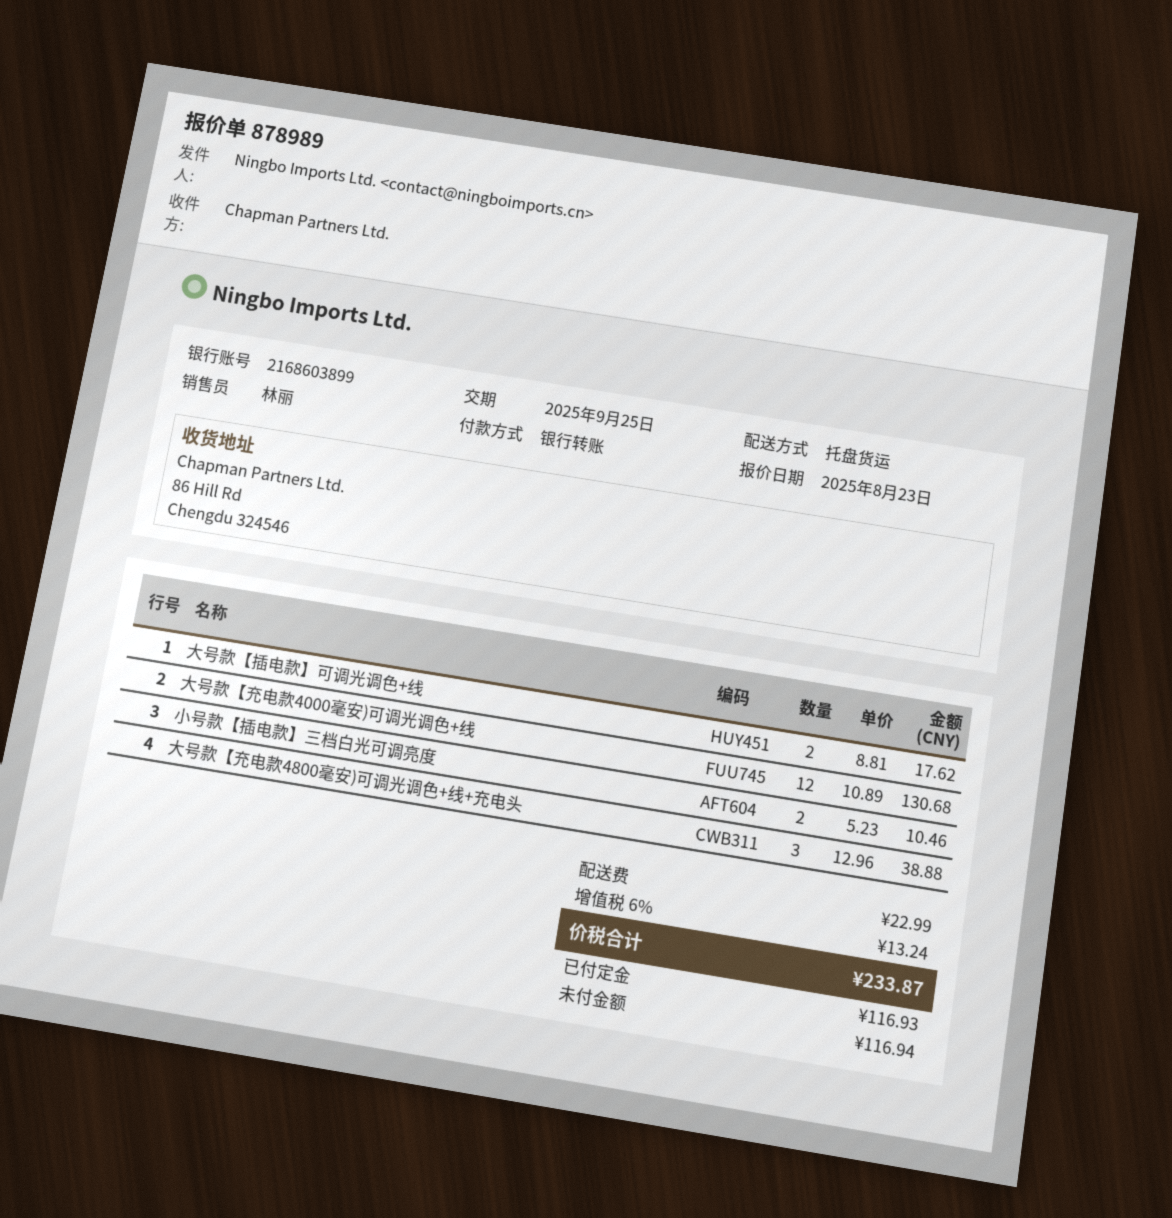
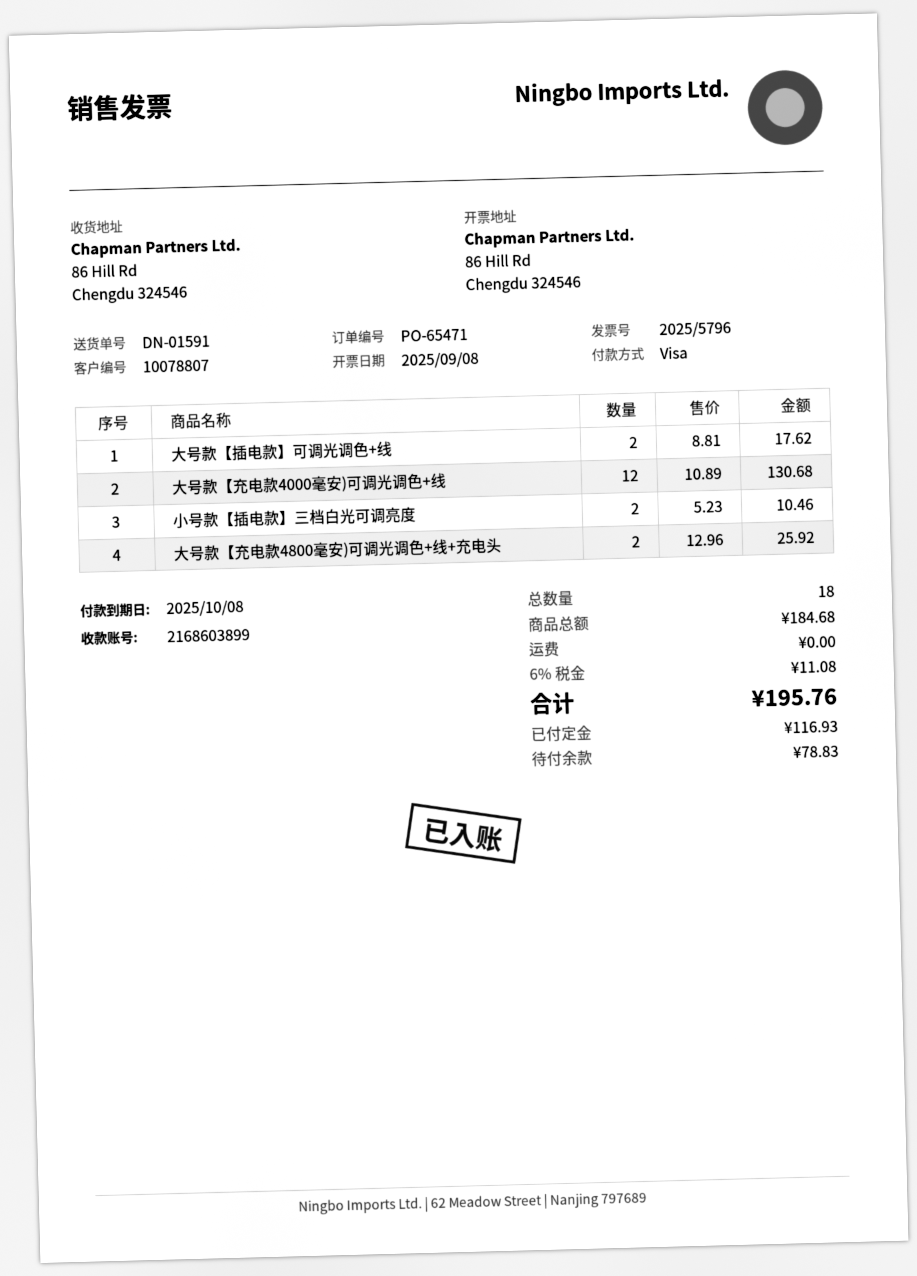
payment method: bank transfer -> Visa
大号款【充电款4800毫安)可调光调色+线+充电头: 3 x 12.96 = 38.88 -> 2 x 12.96 = 25.92
shipping: 22.99 -> 0.00
tax: 6% = 13.24 -> 6% = 11.08
total: 233.87 -> 195.76
balance: 116.94 -> 78.83

